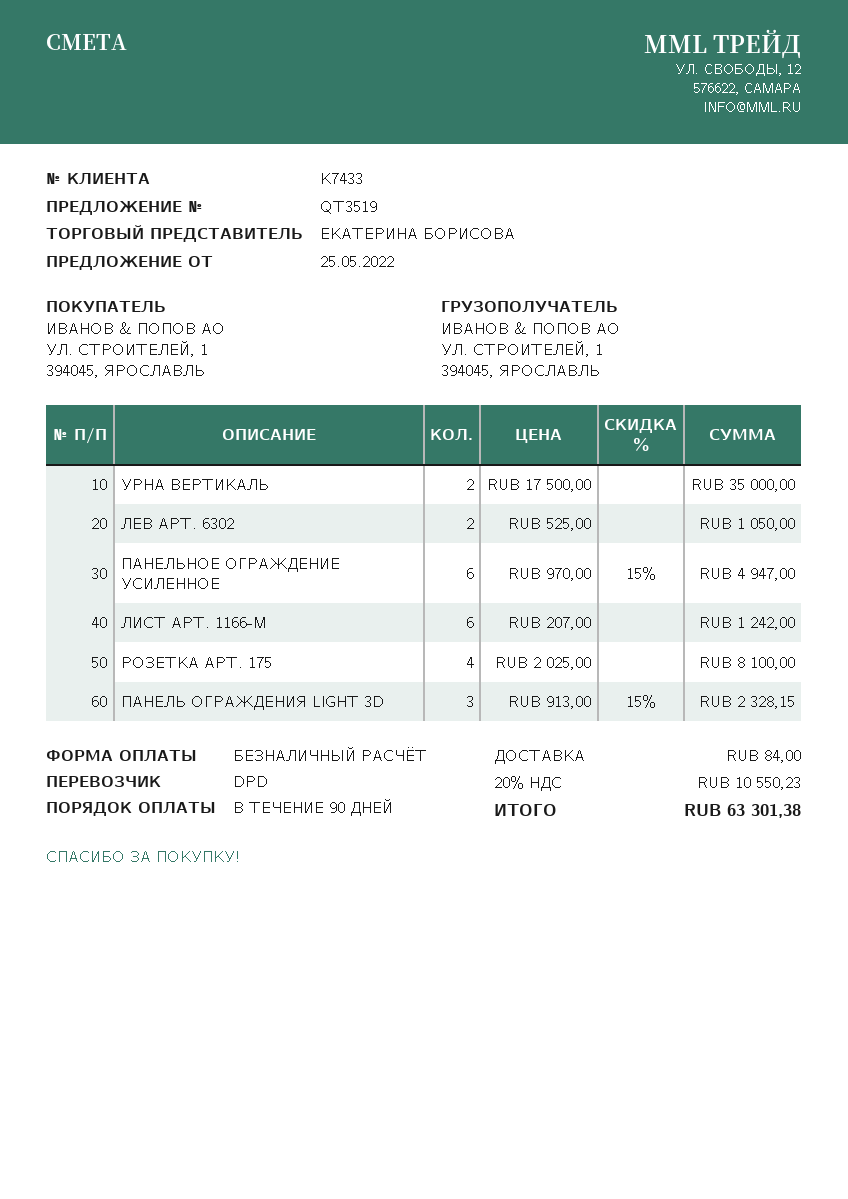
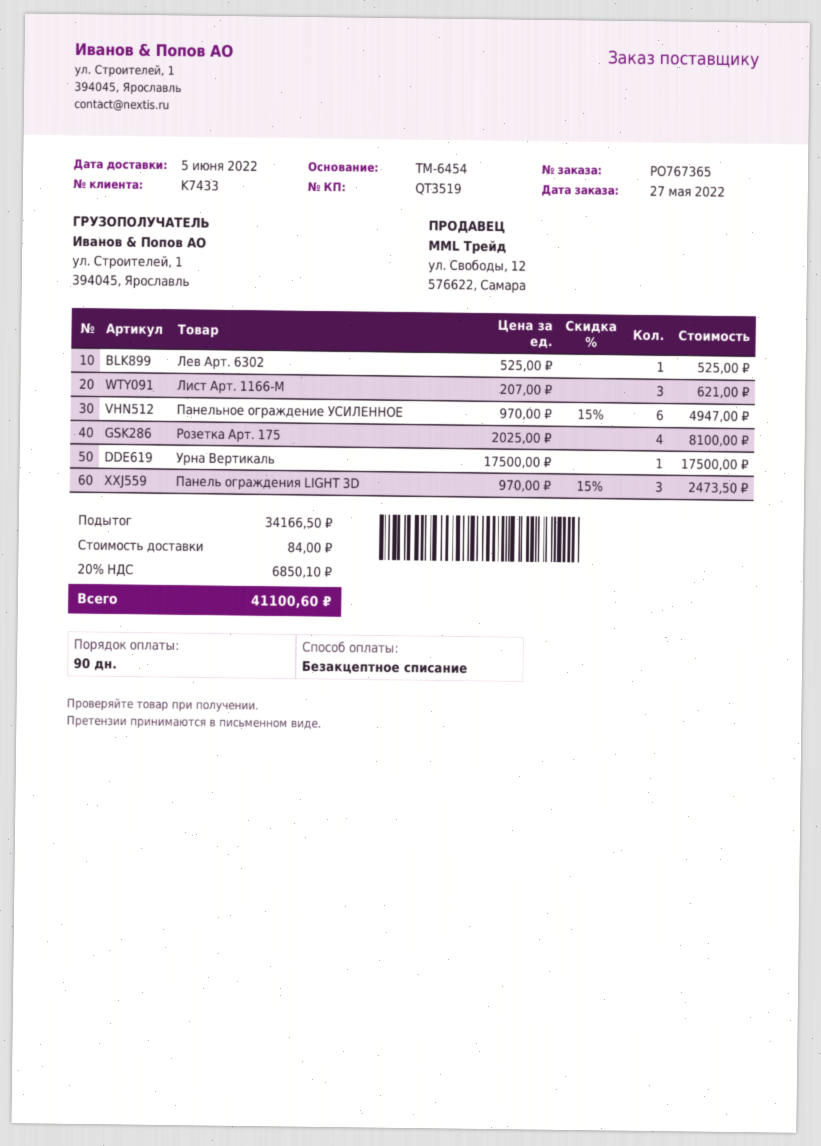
payment method: bank transfer -> direct debit
УРНА ВЕРТИКАЛЬ: 2 x 17500.00 = 35000.00 -> 1 x 17500.00 = 17500.00
ЛЕВ АРТ. 6302: 2 x 525.00 = 1050.00 -> 1 x 525.00 = 525.00
ЛИСТ АРТ. 1166-М: 6 x 207.00 = 1242.00 -> 3 x 207.00 = 621.00
ПАНЕЛЬ ОГРАЖДЕНИЯ LIGHT 3D: 3 x 913.00 - 15% = 2328.15 -> 3 x 970.00 - 15% = 2473.50
tax: 20% = 10550.23 -> 20% = 6850.10
total: 63301.38 -> 41100.60

